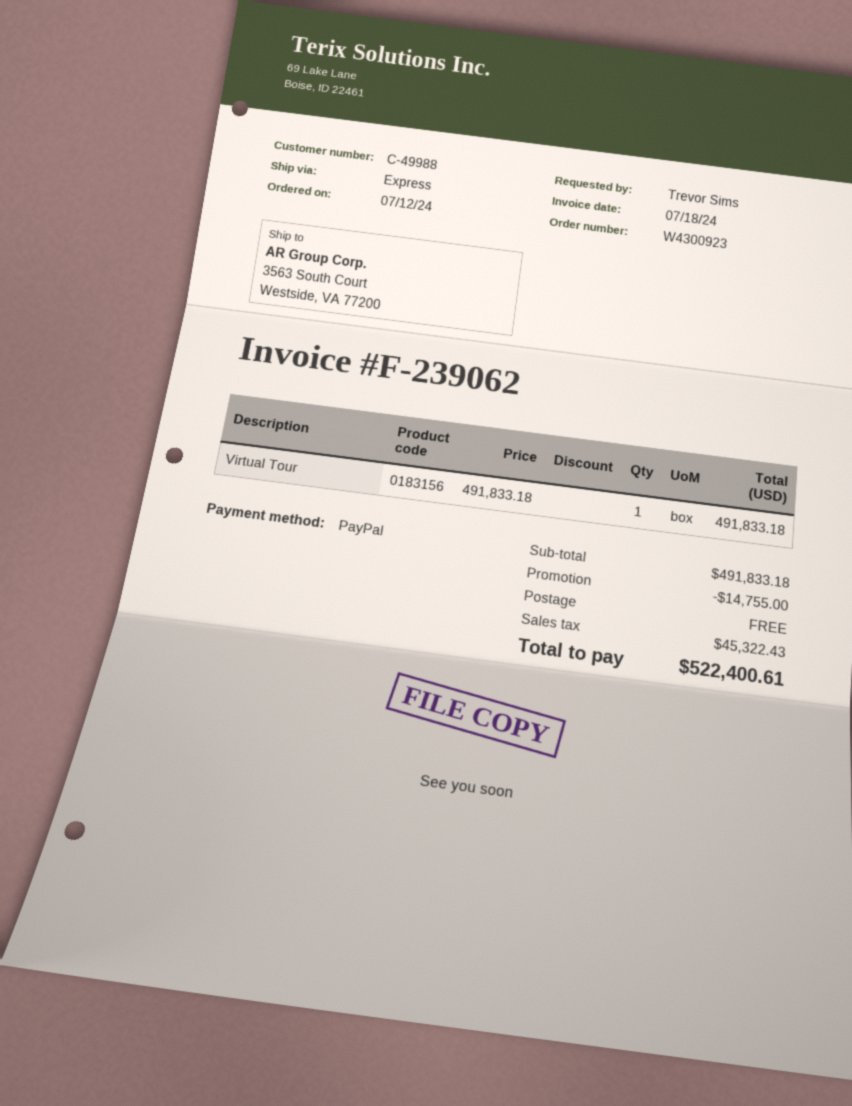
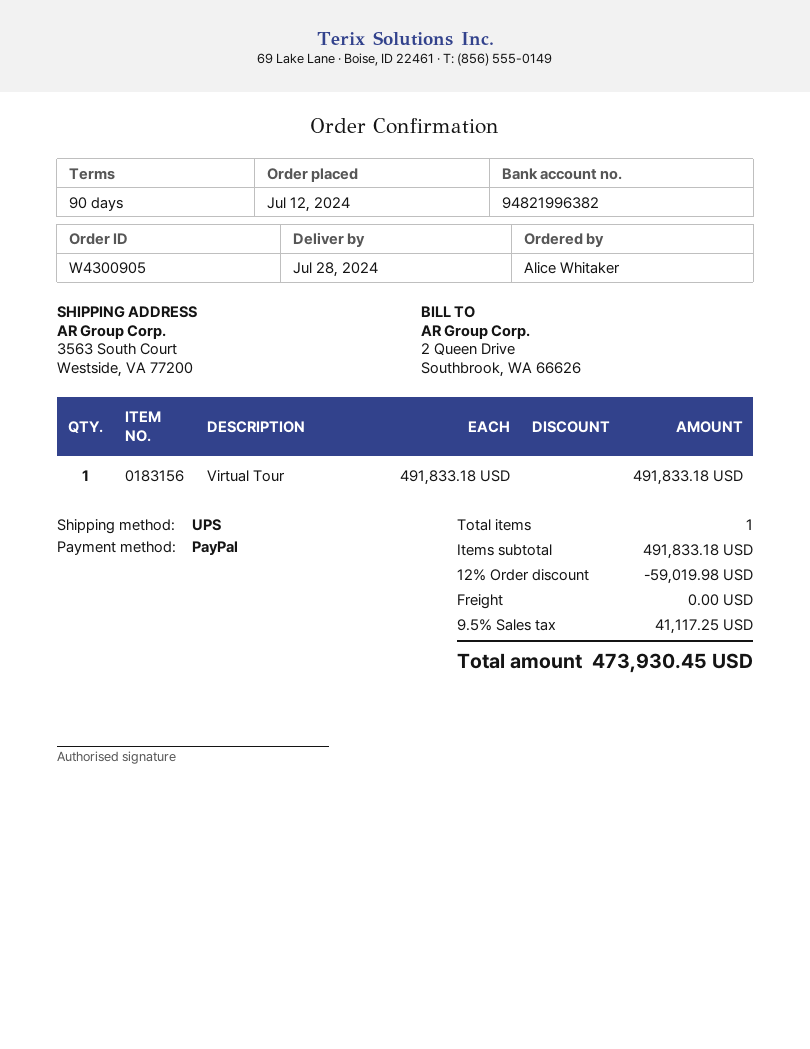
order number: W4300923 -> W4300905
ordered by: Trevor Sims -> Alice Whitaker
shipping method: express -> UPS
discount: 14755.00 -> 59019.98
tax: 45322.43 -> 41117.25
total: 522400.61 -> 473930.45

